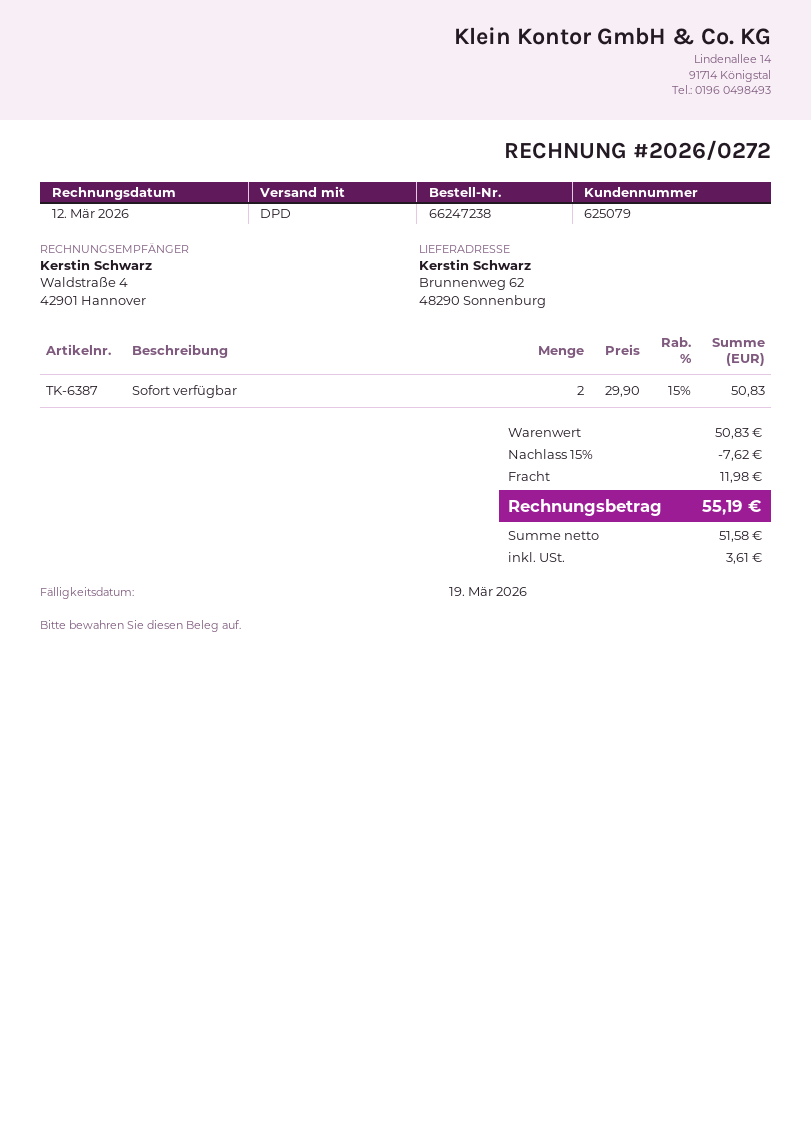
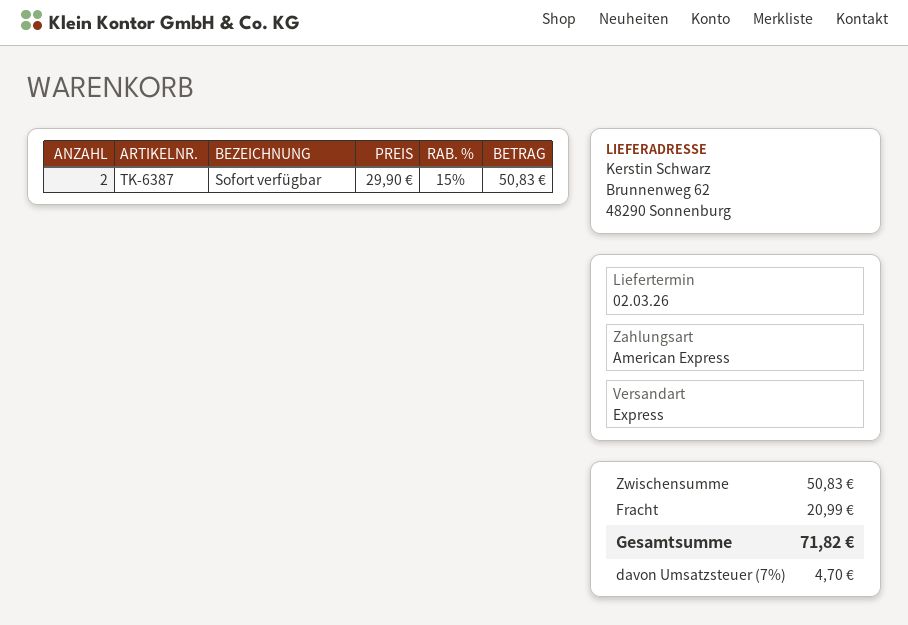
shipping method: DPD -> express
discount: 15% = 7.62 -> none
shipping: 11.98 -> 20.99
tax: 3.61 -> 4.70
total: 55.19 -> 71.82

